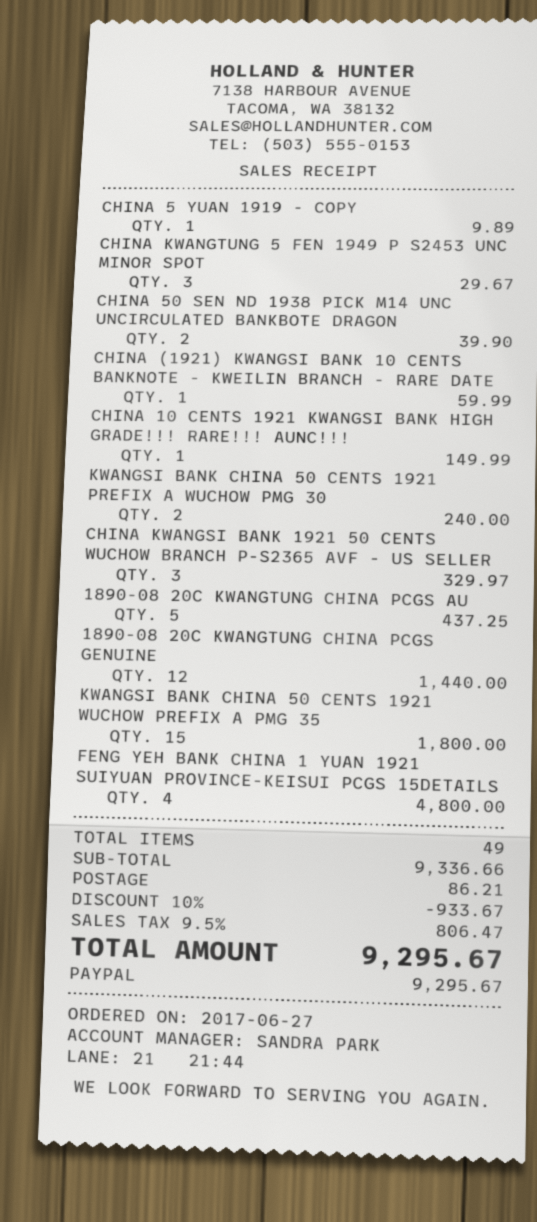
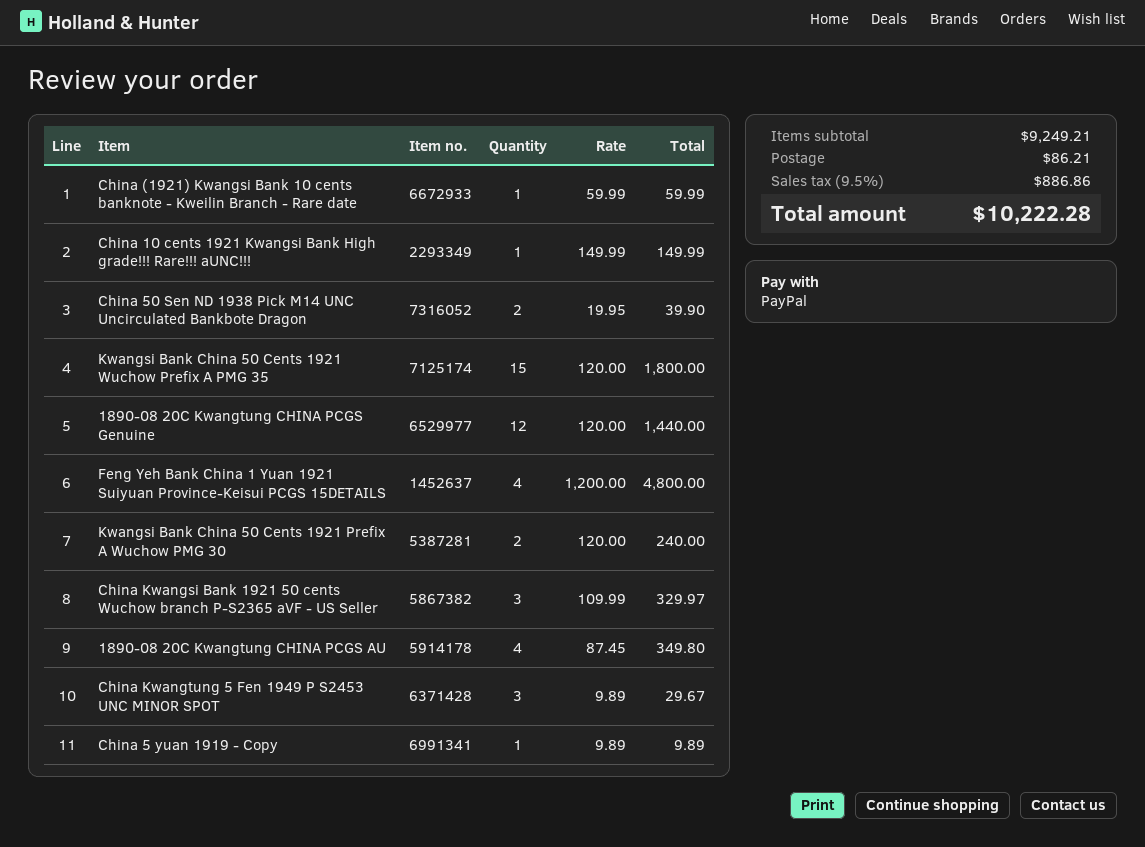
1890-08 20C KWANGTUNG CHINA PCGS AU: 5 for 437.25 -> 4 for 349.80
subtotal: 9336.66 -> 9249.21
discount: 10% = 933.67 -> none
tax: 9.5% = 806.47 -> 9.5% = 886.86
total: 9295.67 -> 10222.28

